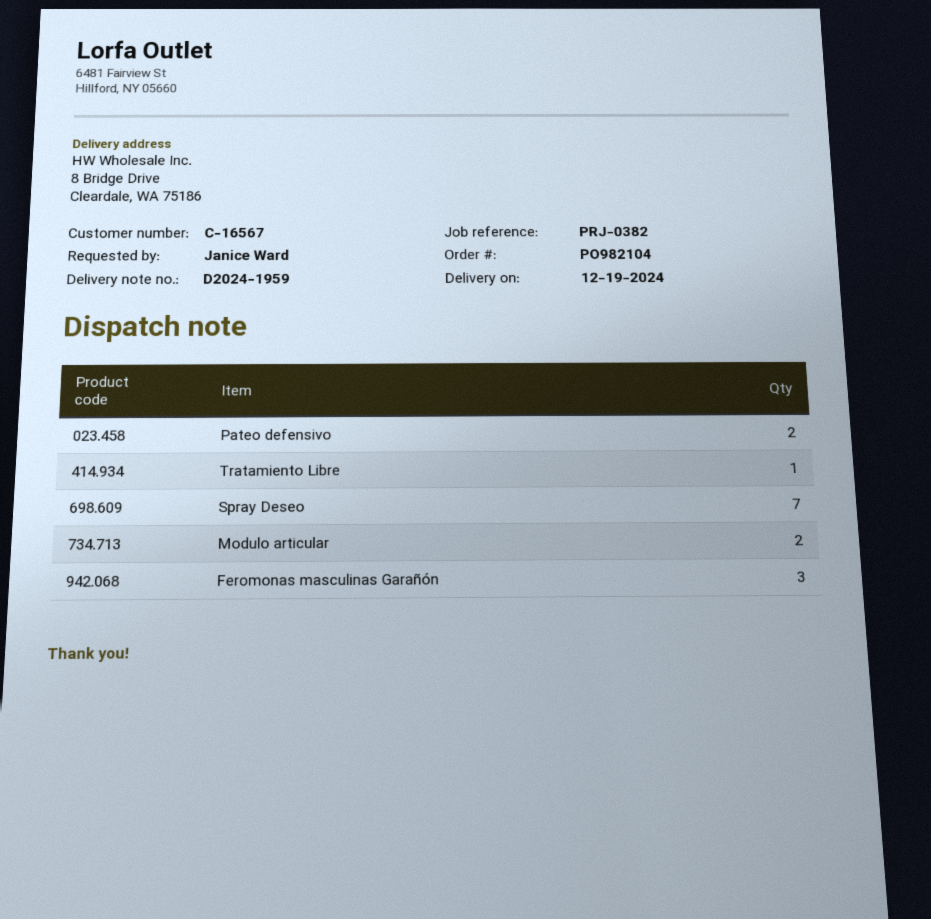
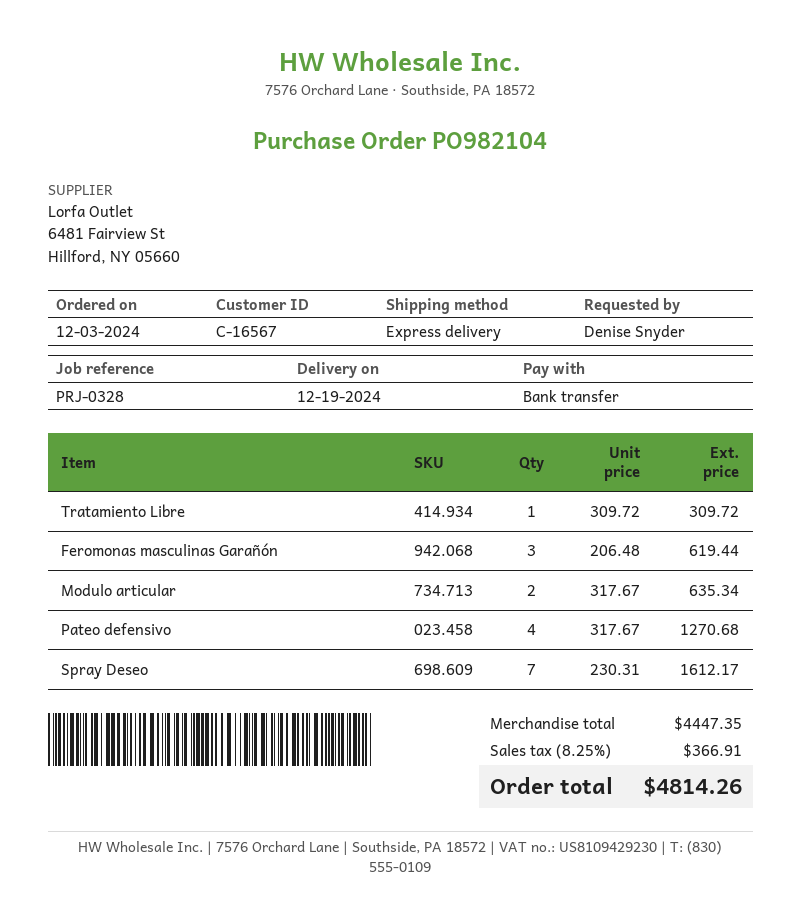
reference: PRJ-0382 -> PRJ-0328
ordered by: Janice Ward -> Denise Snyder
Pateo defensivo: 2 -> 4

